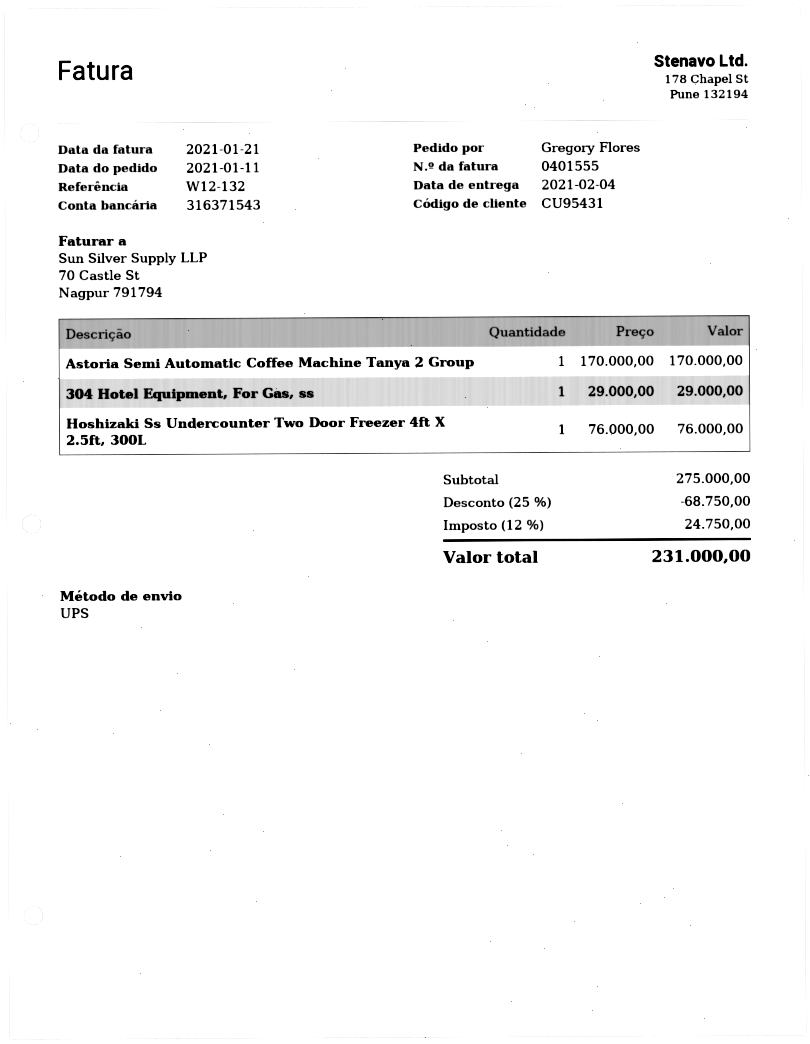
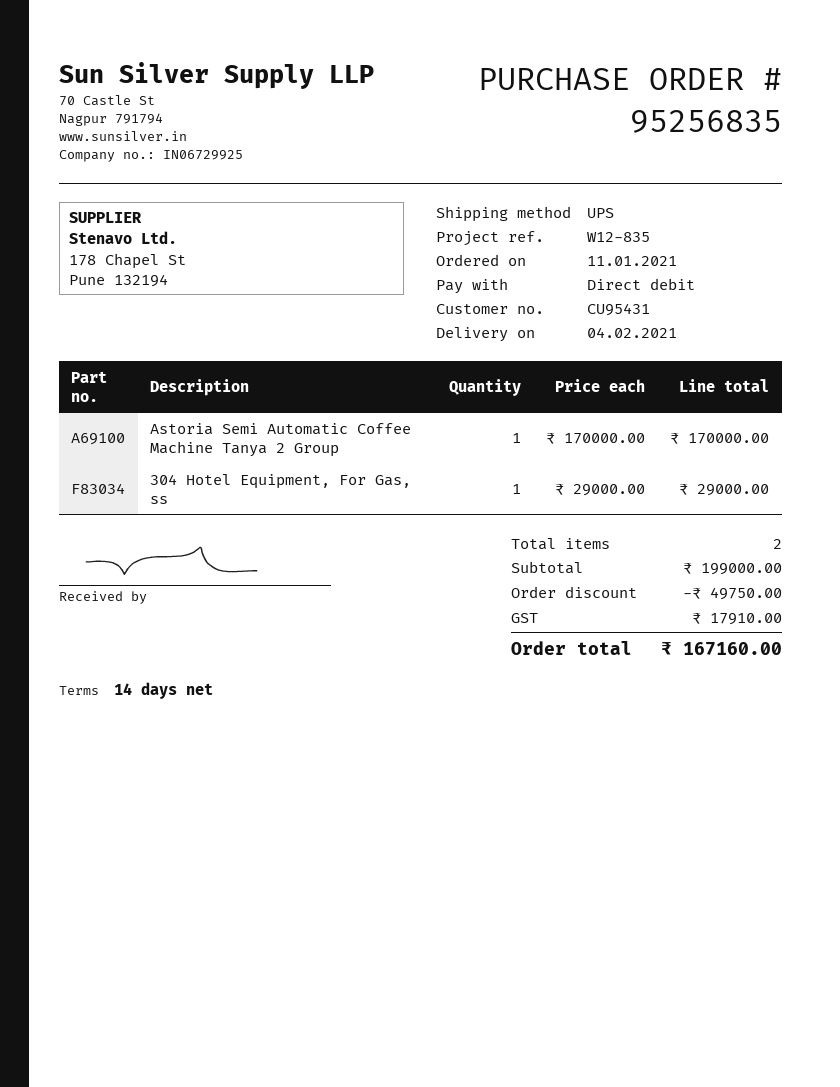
reference: W12-132 -> W12-835
Hoshizaki Ss Undercounter Two Door Freezer 4ft X 2.5ft, 300L: 1 x 76000.00 = 76000.00 -> none
subtotal: 275000.00 -> 199000.00
discount: 68750.00 -> 49750.00
tax: 24750.00 -> 17910.00
total: 231000.00 -> 167160.00

